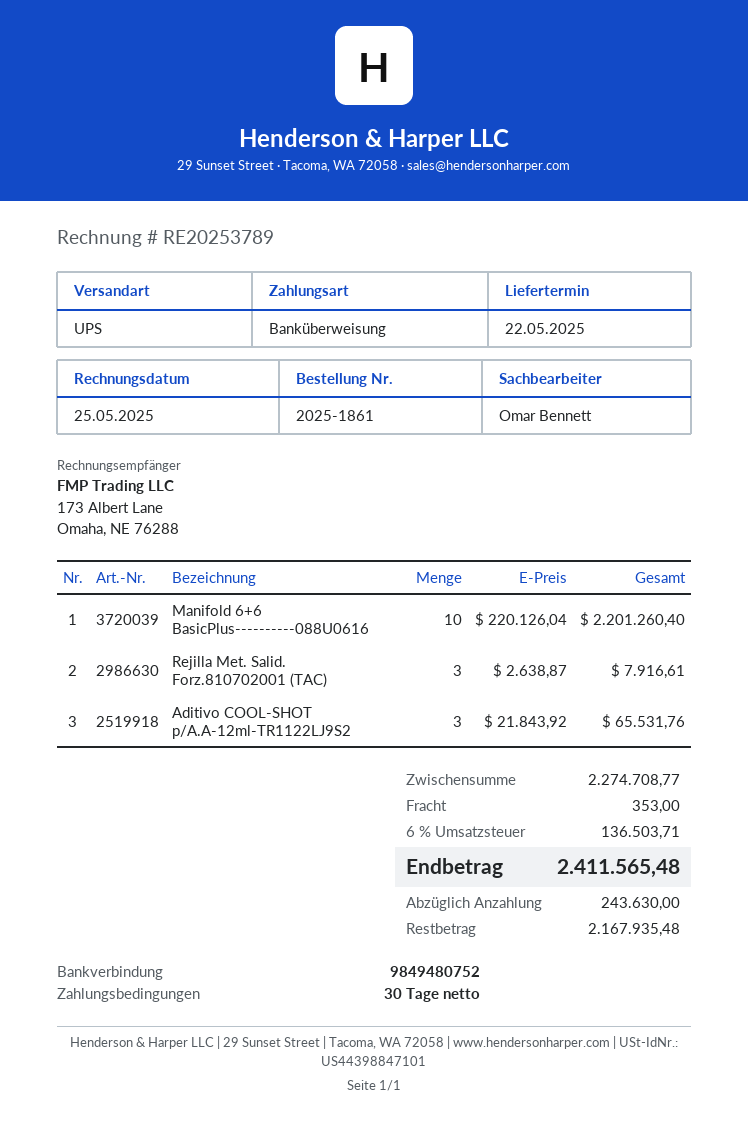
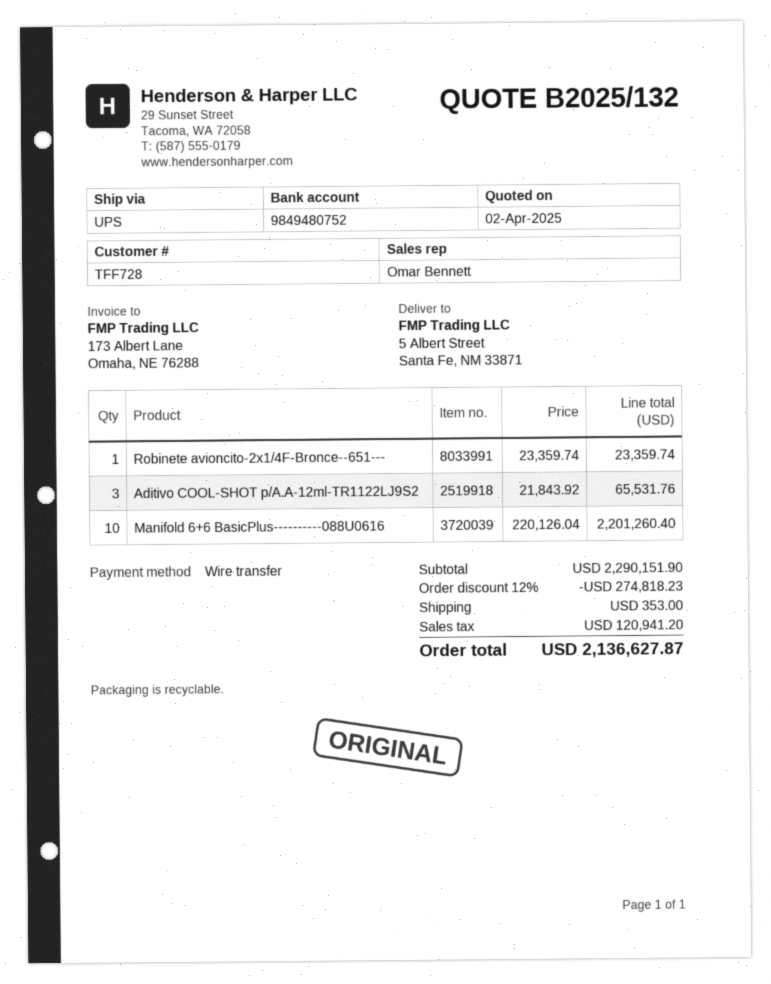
Rejilla Met. Salid. Forz.810702001 (TAC): 3 x 2638.87 = 7916.61 -> none
Robinete avioncito-2x1/4F-Bronce--651---: none -> 1 x 23359.74 = 23359.74
subtotal: 2274708.77 -> 2290151.90
discount: none -> 12% = 274818.23
tax: 136503.71 -> 120941.20
total: 2411565.48 -> 2136627.87

